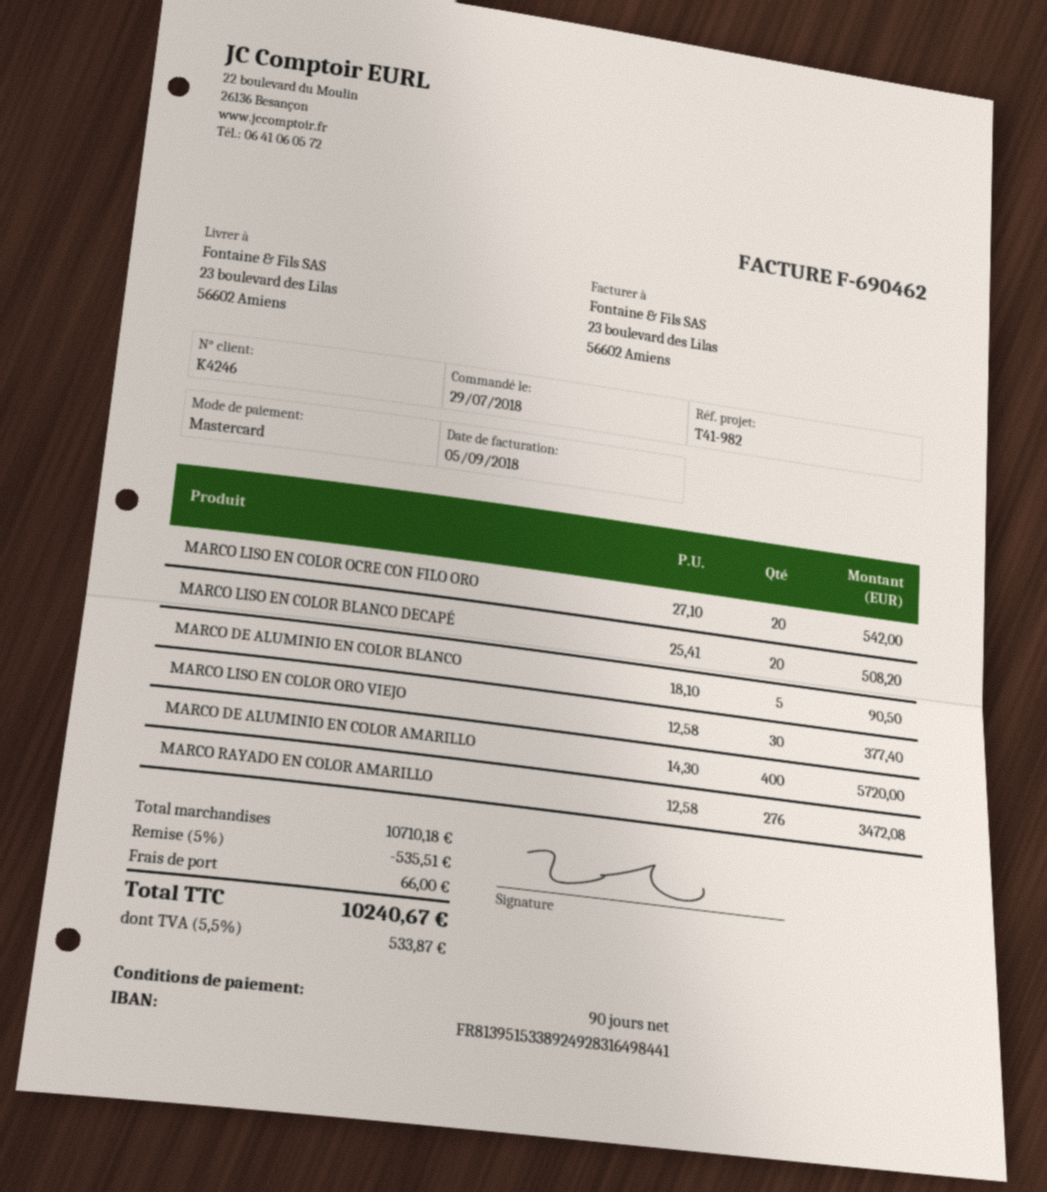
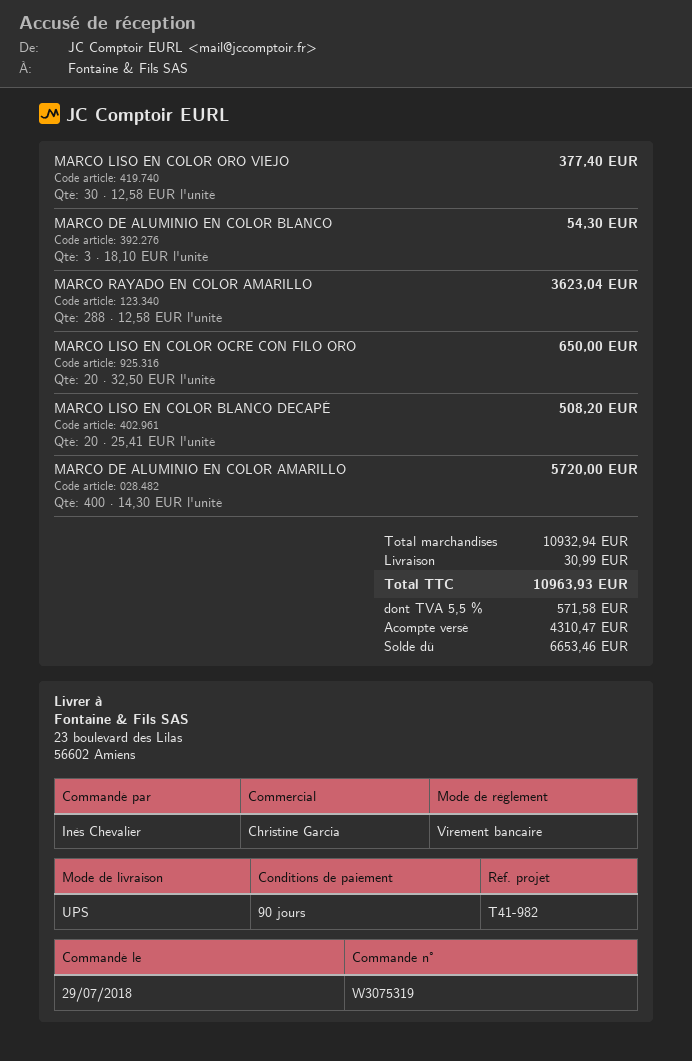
payment method: Mastercard -> bank transfer
MARCO LISO EN COLOR OCRE CON FILO ORO: 20 x 27.10 = 542.00 -> 20 x 32.50 = 650.00
MARCO DE ALUMINIO EN COLOR BLANCO: 5 x 18.10 = 90.50 -> 3 x 18.10 = 54.30
MARCO RAYADO EN COLOR AMARILLO: 276 x 12.58 = 3472.08 -> 288 x 12.58 = 3623.04
subtotal: 10710.18 -> 10932.94
discount: 5% = 535.51 -> none
shipping: 66.00 -> 30.99
tax: 5.5% = 533.87 -> 5.5% = 571.58
total: 10240.67 -> 10963.93

